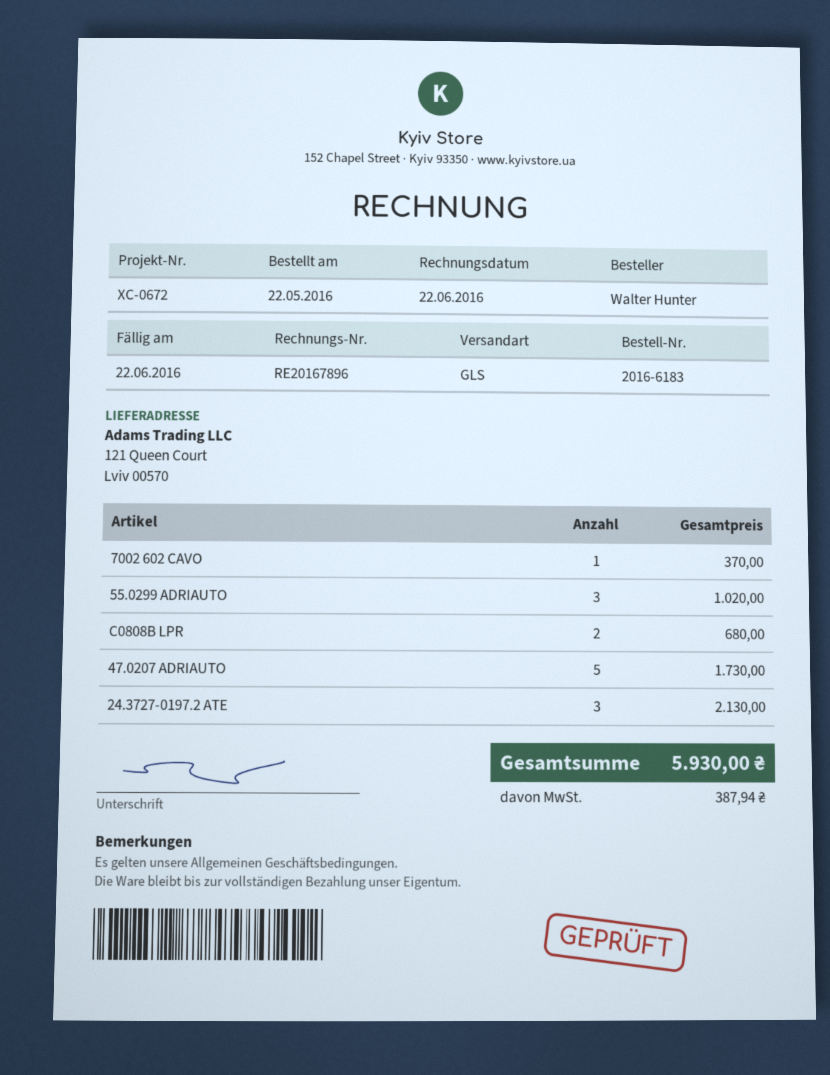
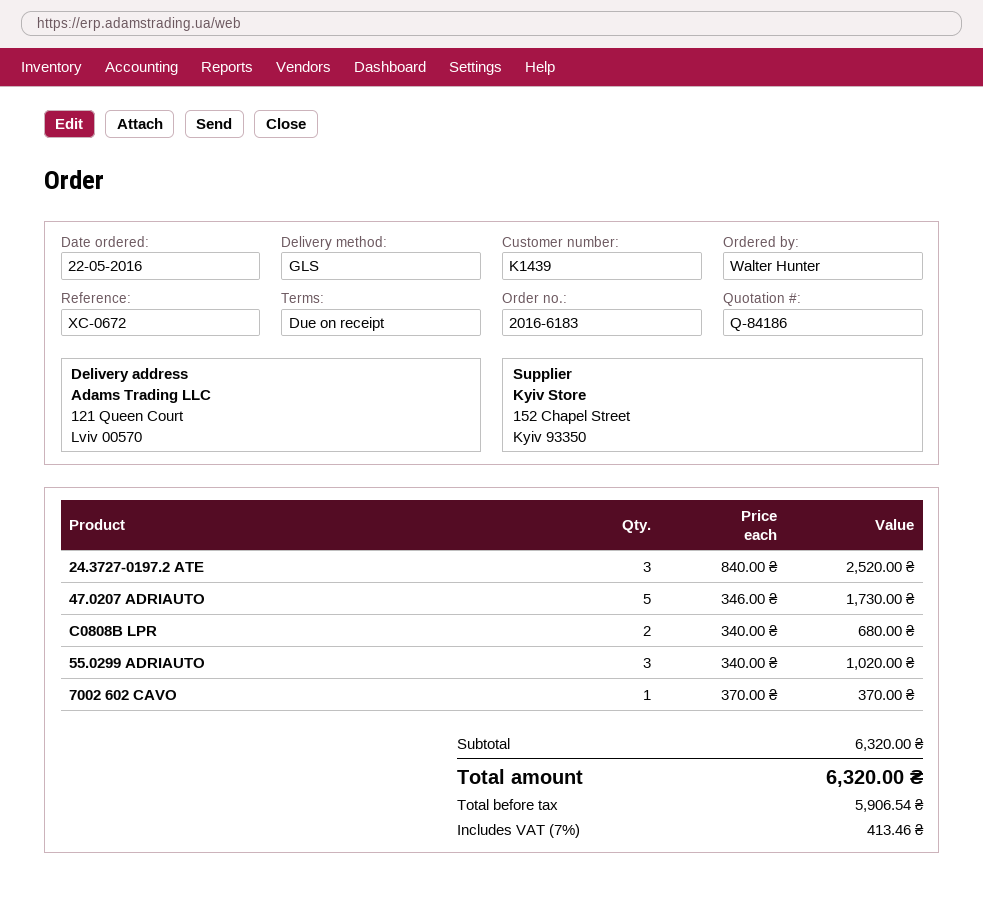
24.3727-0197.2 ATE: 3 for 2130.00 -> 3 for 2520.00
tax: 387.94 -> 413.46
total: 5930.00 -> 6320.00

